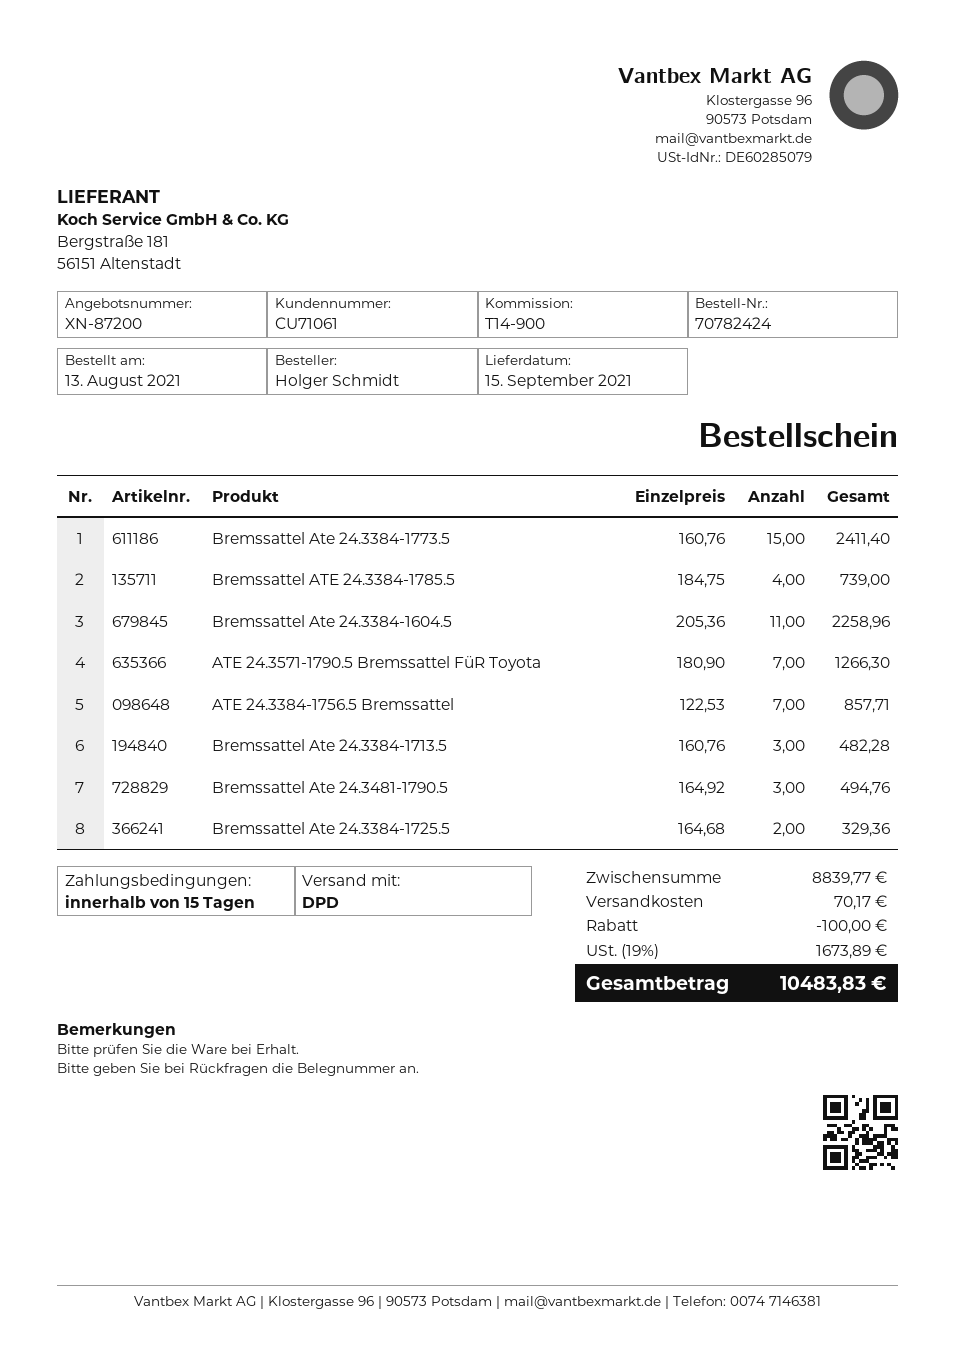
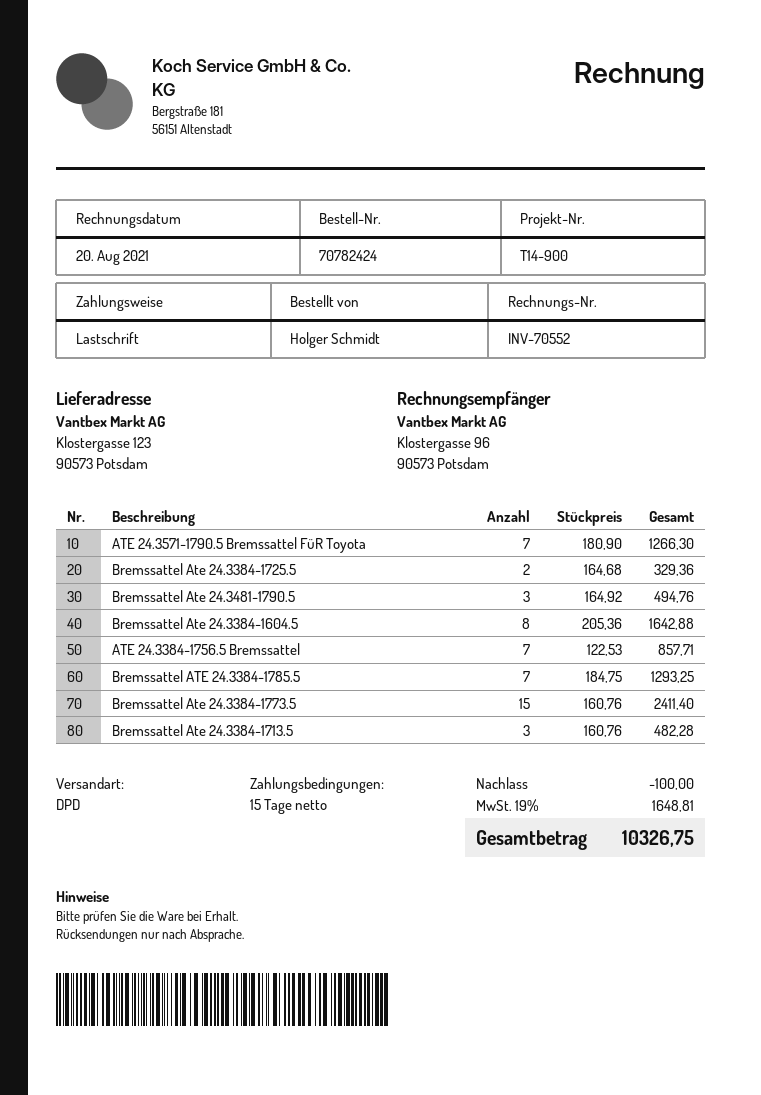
Bremssattel ATE 24.3384-1785.5: 4 x 184.75 = 739.00 -> 7 x 184.75 = 1293.25
Bremssattel Ate 24.3384-1604.5: 11 x 205.36 = 2258.96 -> 8 x 205.36 = 1642.88
shipping: 70.17 -> none
tax: 19% = 1673.89 -> 19% = 1648.81
total: 10483.83 -> 10326.75

